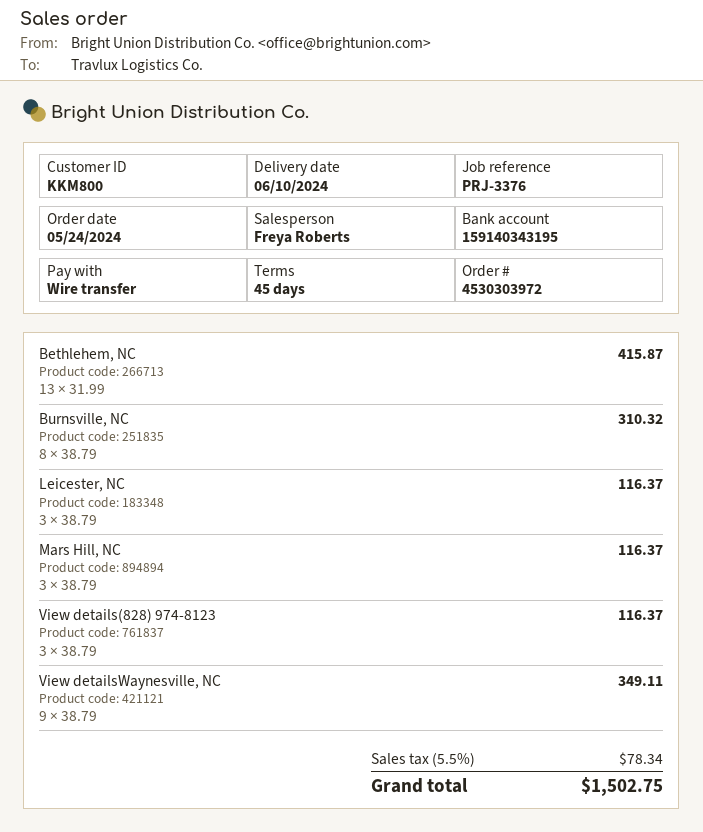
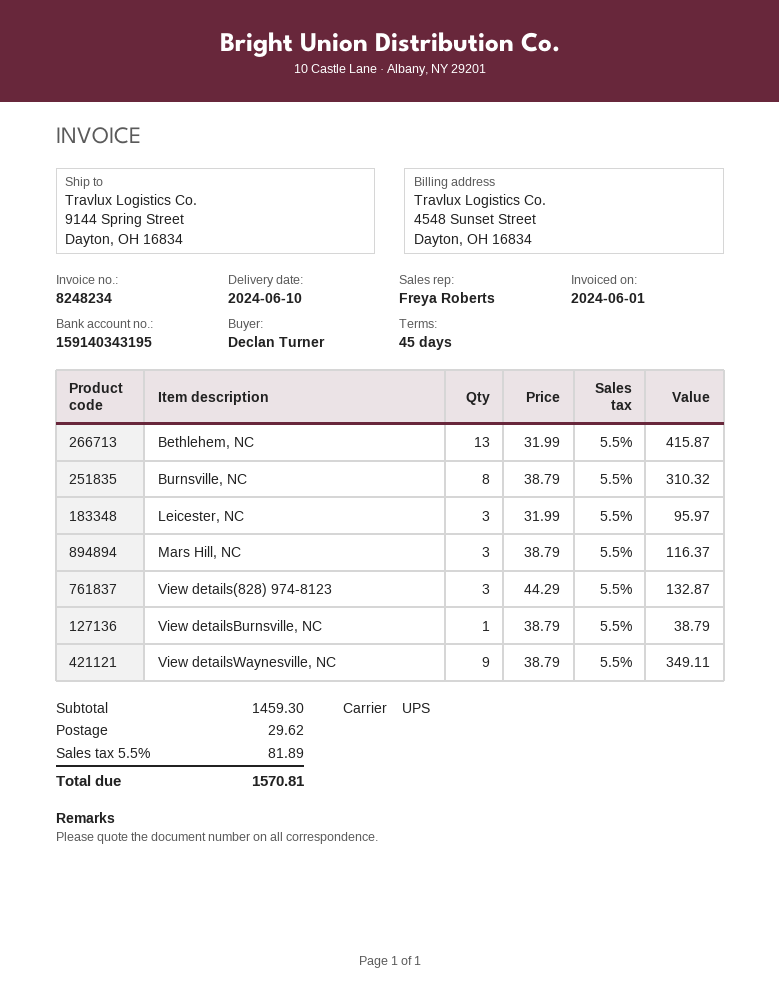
Leicester, NC: 3 x 38.79 = 116.37 -> 3 x 31.99 = 95.97
View details(828) 974-8123: 3 x 38.79 = 116.37 -> 3 x 44.29 = 132.87
View detailsBurnsville, NC: none -> 1 x 38.79 = 38.79
shipping: none -> 29.62
tax: 5.5% = 78.34 -> 5.5% = 81.89
total: 1502.75 -> 1570.81

